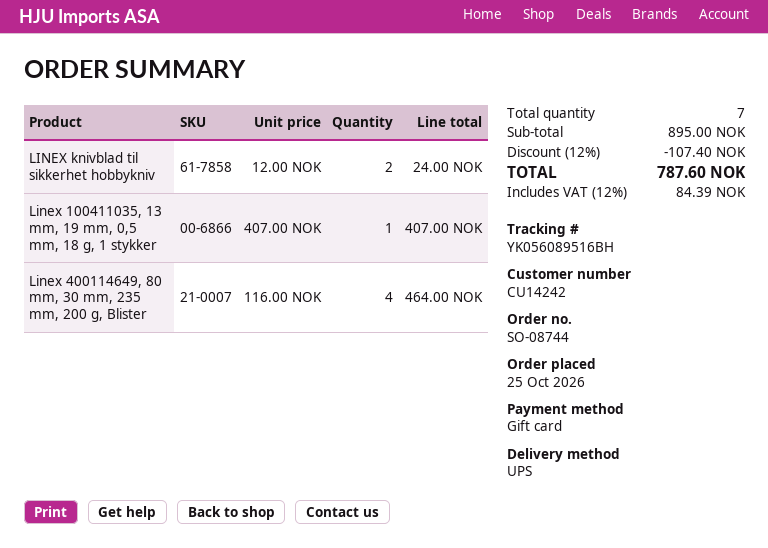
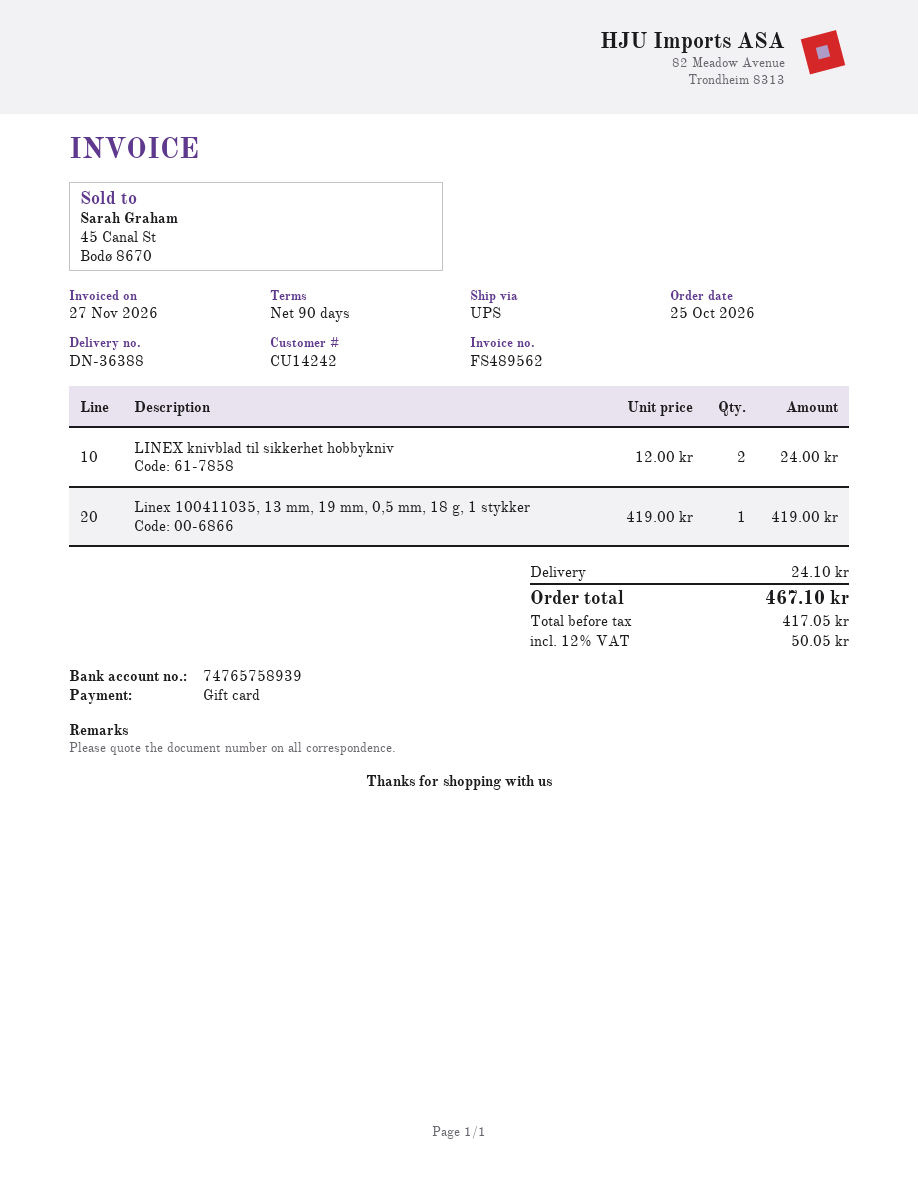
Linex 100411035, 13 mm, 19 mm, 0,5 mm, 18 g, 1 stykker: 1 x 407.00 = 407.00 -> 1 x 419.00 = 419.00
Linex 400114649, 80 mm, 30 mm, 235 mm, 200 g, Blister: 4 x 116.00 = 464.00 -> none
discount: 12% = 107.40 -> none
shipping: none -> 24.10
tax: 12% = 84.39 -> 12% = 50.05
total: 787.60 -> 467.10

